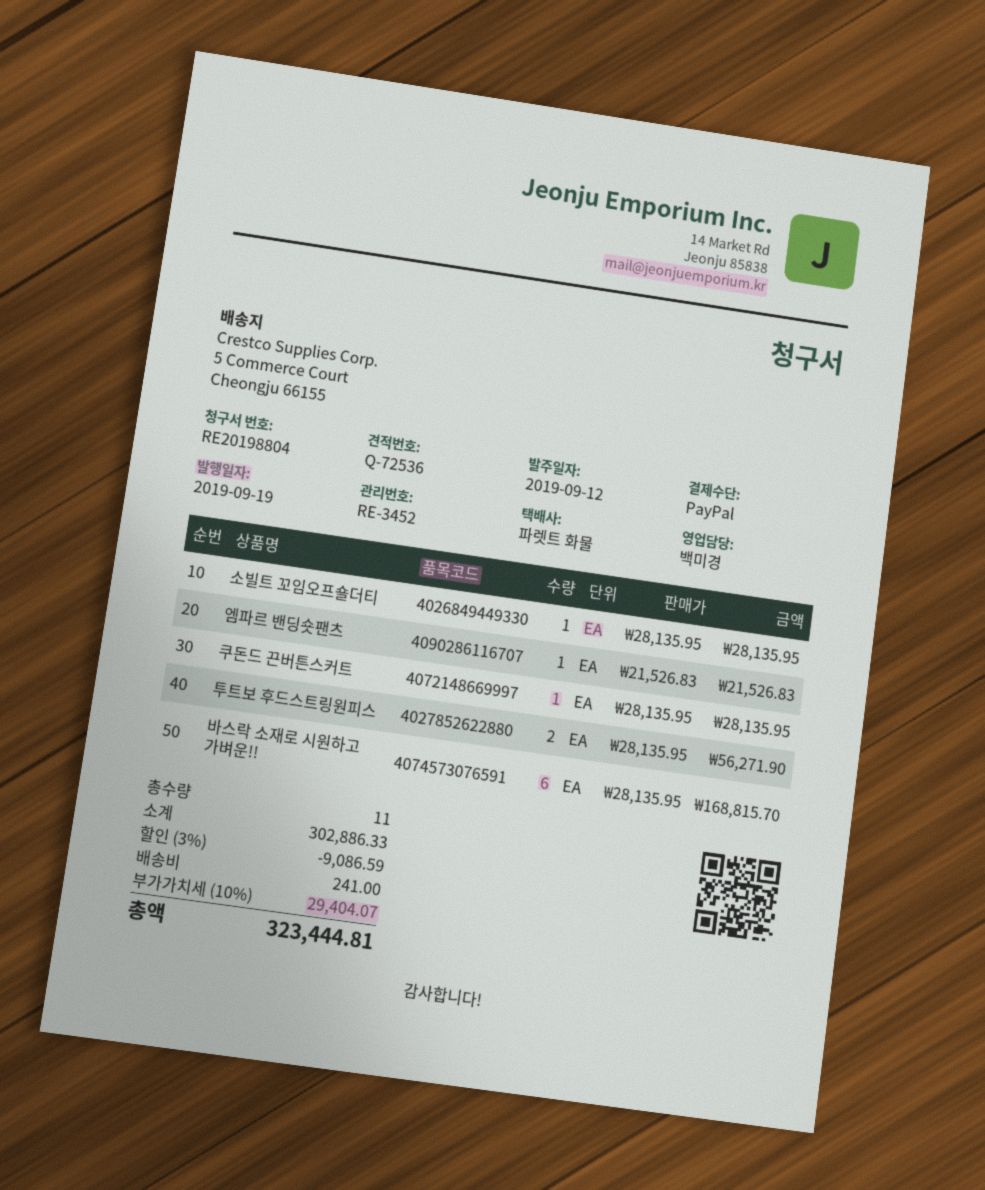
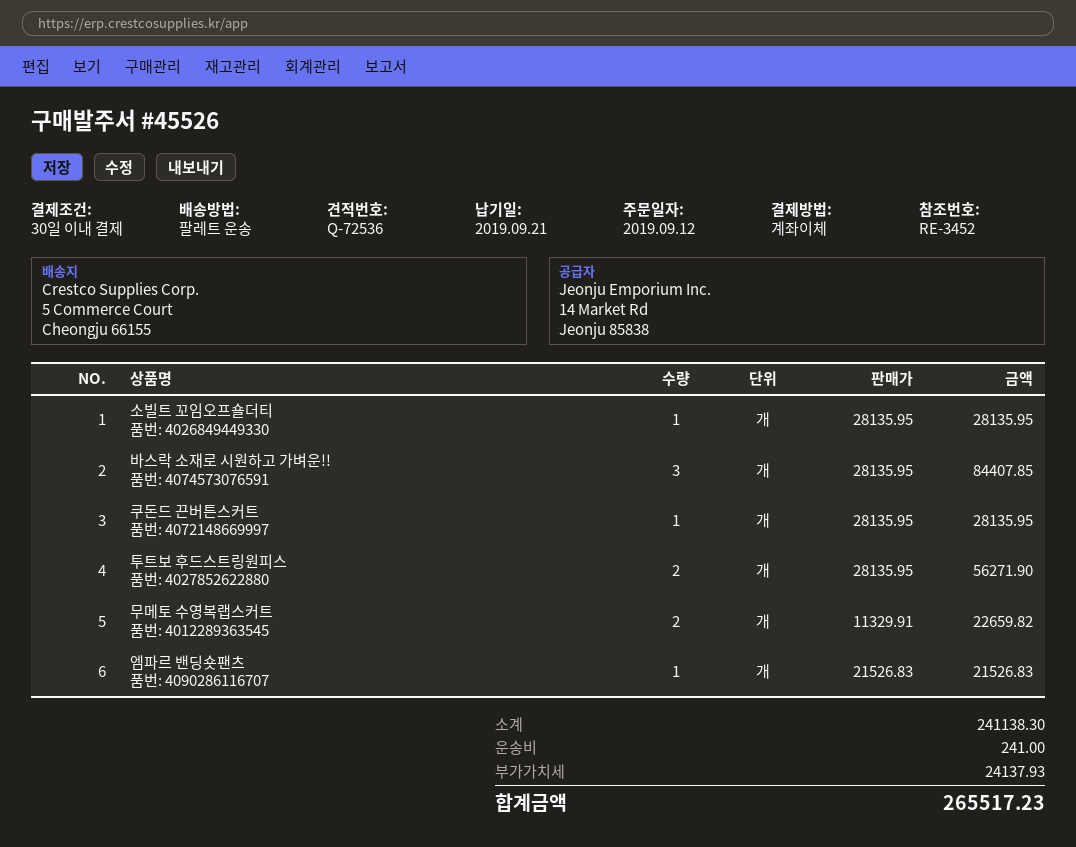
payment method: PayPal -> bank transfer
바스락 소재로 시원하고 가벼운!!: 6 x 28135.95 = 168815.70 -> 3 x 28135.95 = 84407.85
무메토 수영복랩스커트: none -> 2 x 11329.91 = 22659.82
subtotal: 302886.33 -> 241138.30
discount: 3% = 9086.59 -> none
tax: 29404.07 -> 24137.93
total: 323444.81 -> 265517.23

